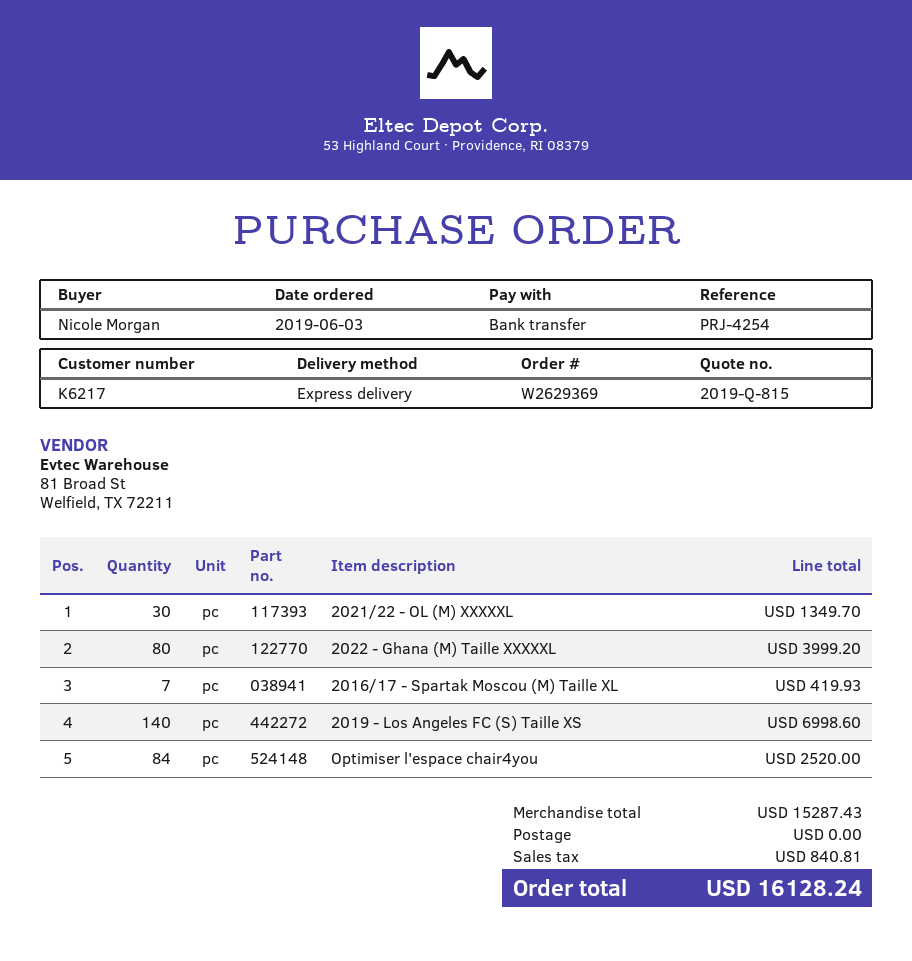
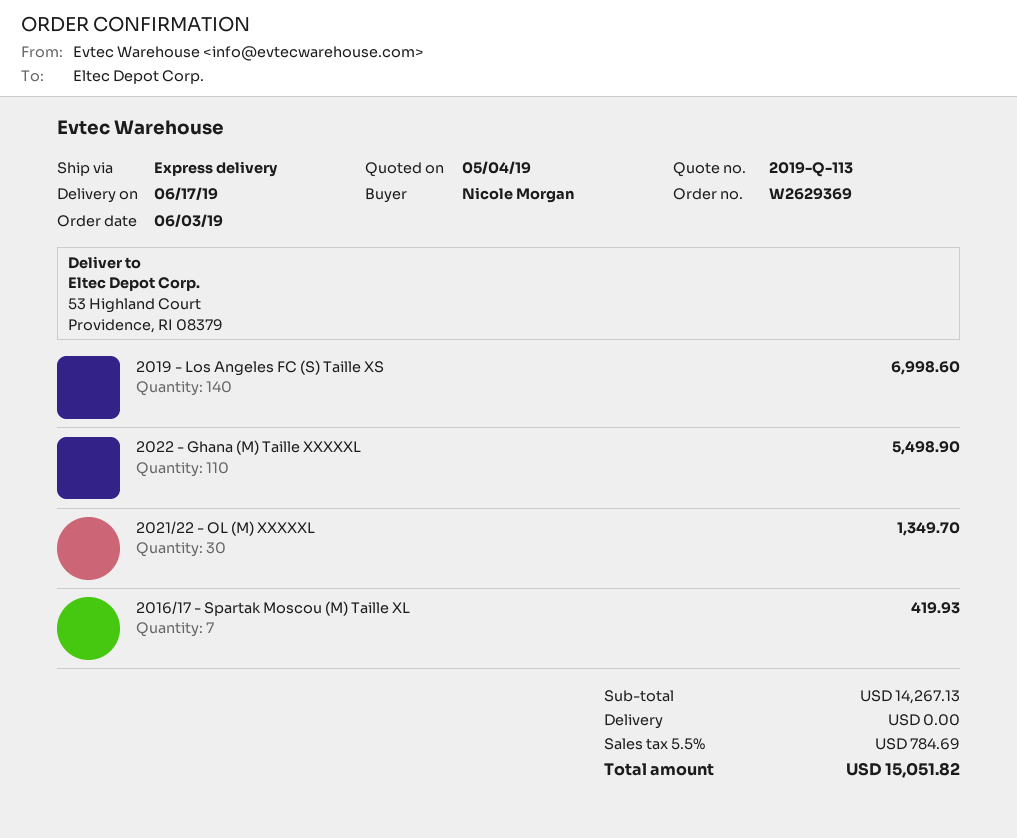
quote number: 2019-Q-815 -> 2019-Q-113
2022 - Ghana (M) Taille XXXXXL: 80 for 3999.20 -> 110 for 5498.90
Optimiser l'espace chair4you: 84 for 2520.00 -> none
subtotal: 15287.43 -> 14267.13
tax: 840.81 -> 784.69
total: 16128.24 -> 15051.82

